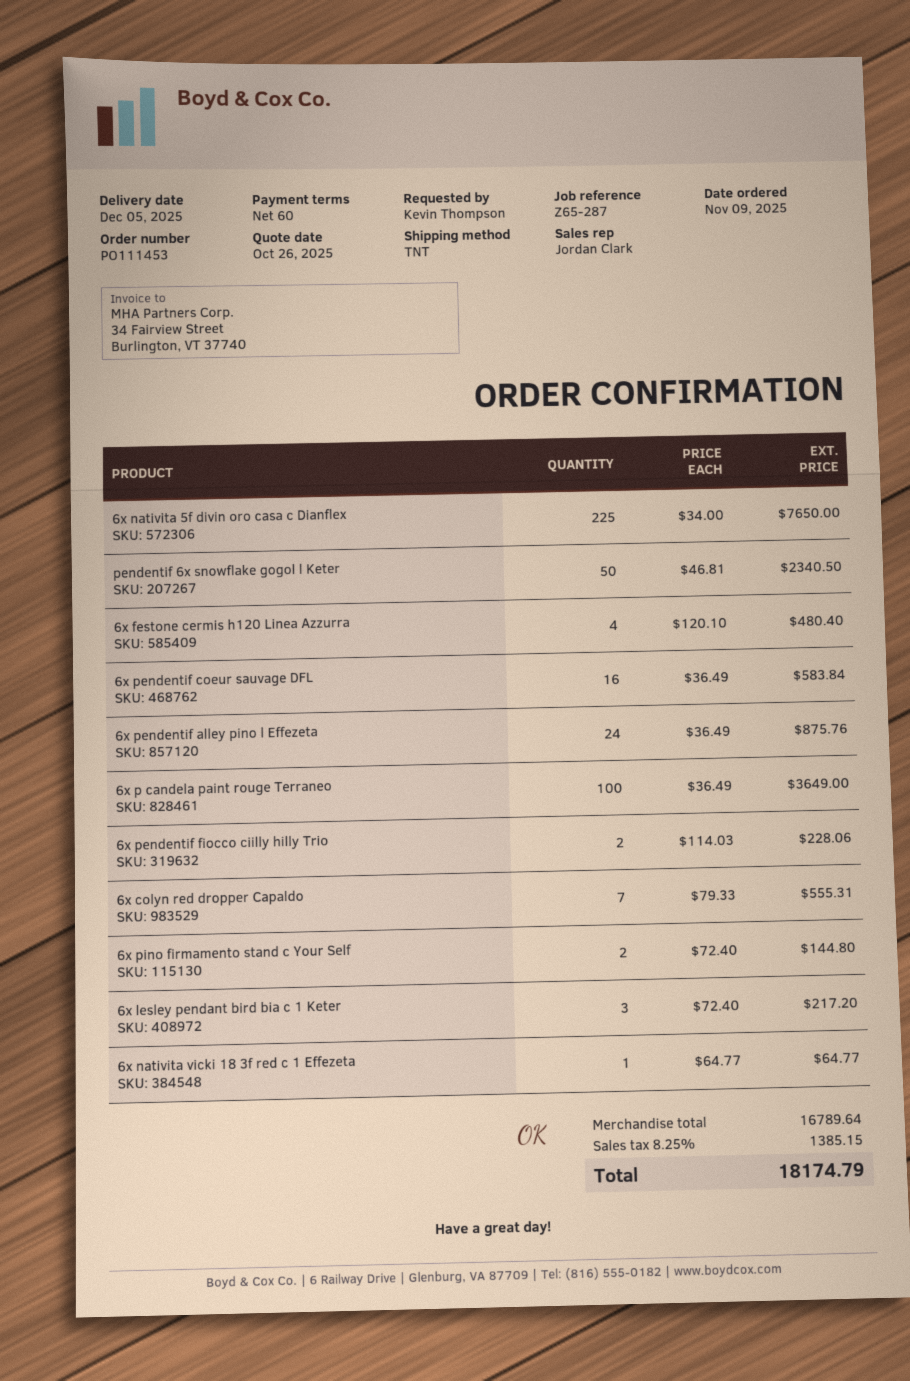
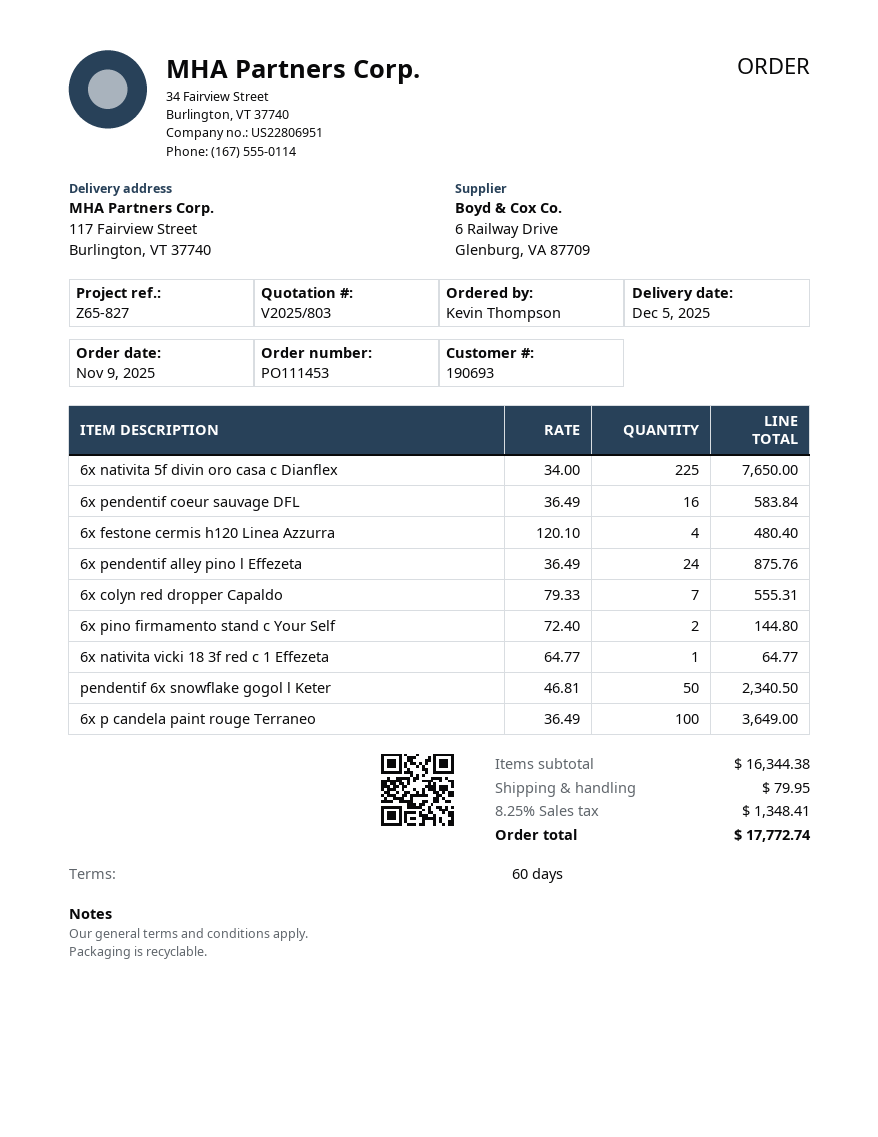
reference: Z65-287 -> Z65-827
6x pendentif fiocco ciilly hilly Trio: 2 x 114.03 = 228.06 -> none
6x lesley pendant bird bia c 1 Keter: 3 x 72.40 = 217.20 -> none
subtotal: 16789.64 -> 16344.38
shipping: none -> 79.95
tax: 8.25% = 1385.15 -> 8.25% = 1348.41
total: 18174.79 -> 17772.74

